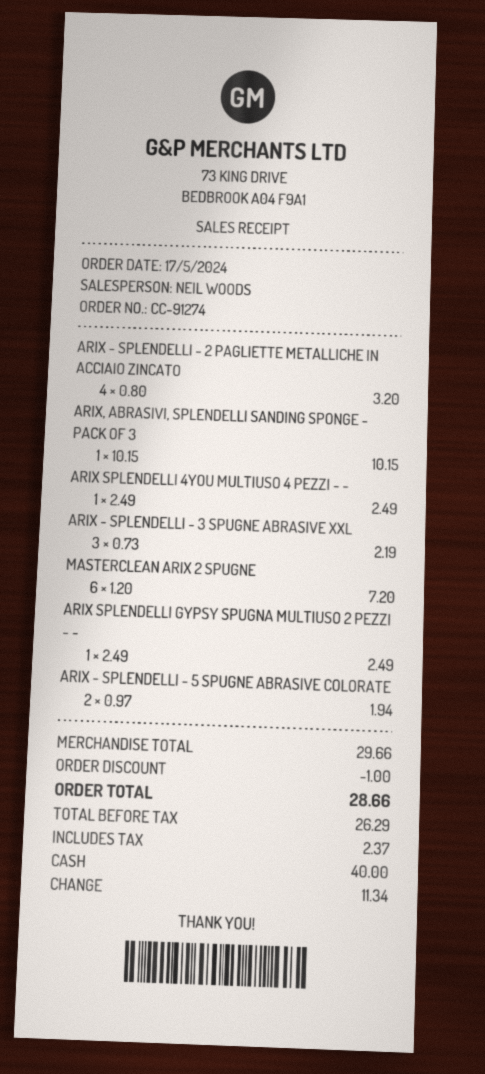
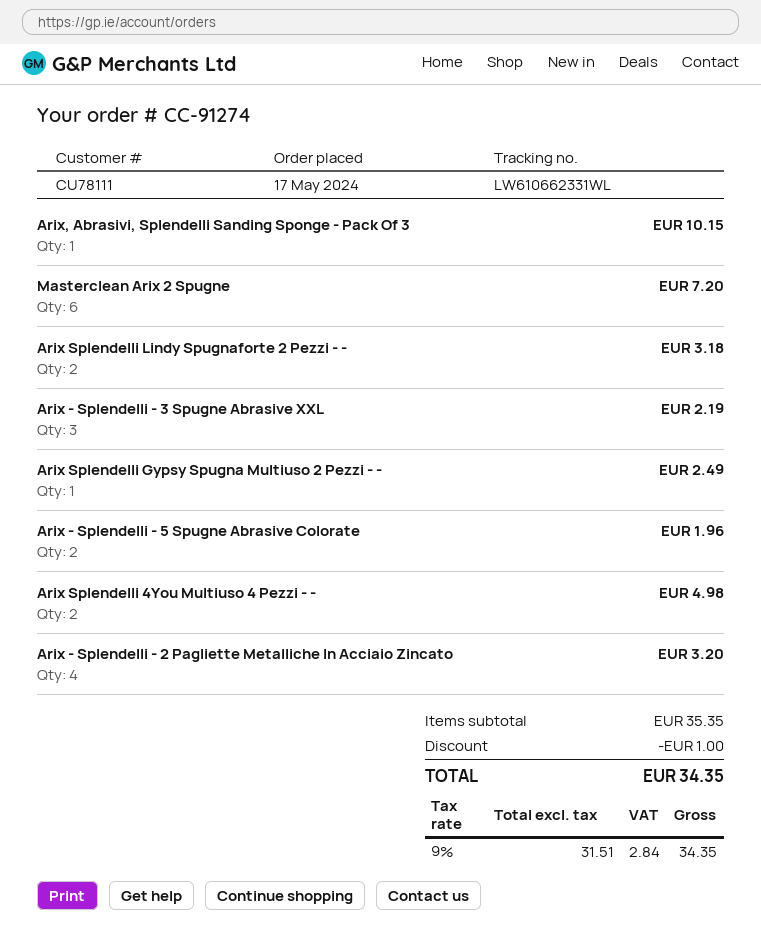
ARIX SPLENDELLI 4YOU MULTIUSO 4 PEZZI - -: 1 for 2.49 -> 2 for 4.98
ARIX - SPLENDELLI - 5 SPUGNE ABRASIVE COLORATE: 2 for 1.94 -> 2 for 1.96
Arix Splendelli Lindy Spugnaforte 2 Pezzi - -: none -> 2 for 3.18
subtotal: 29.66 -> 35.35
net: 26.29 -> 31.51
tax: 2.37 -> 2.84
total: 28.66 -> 34.35

